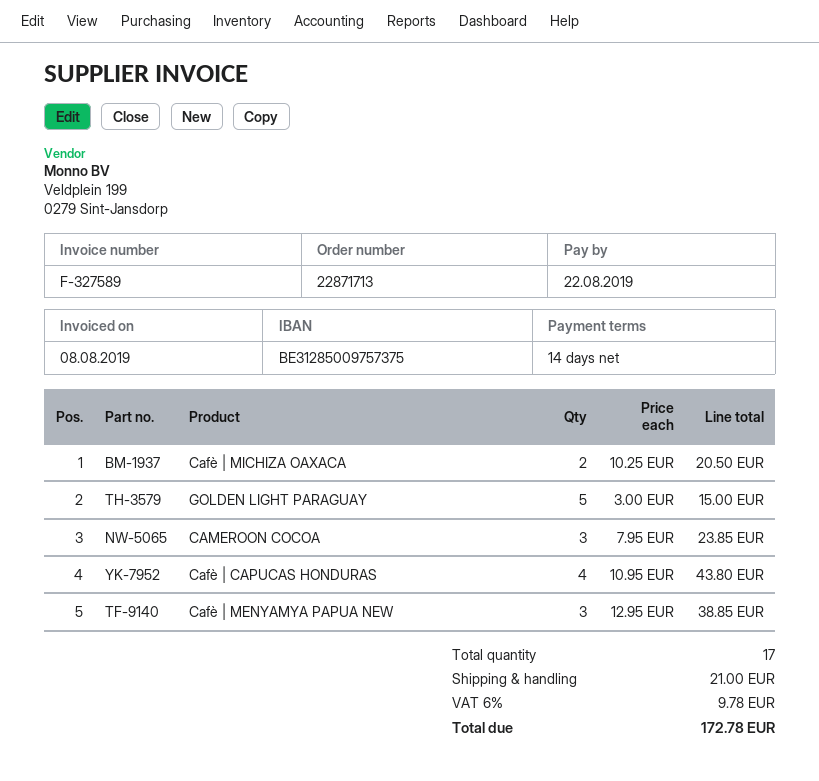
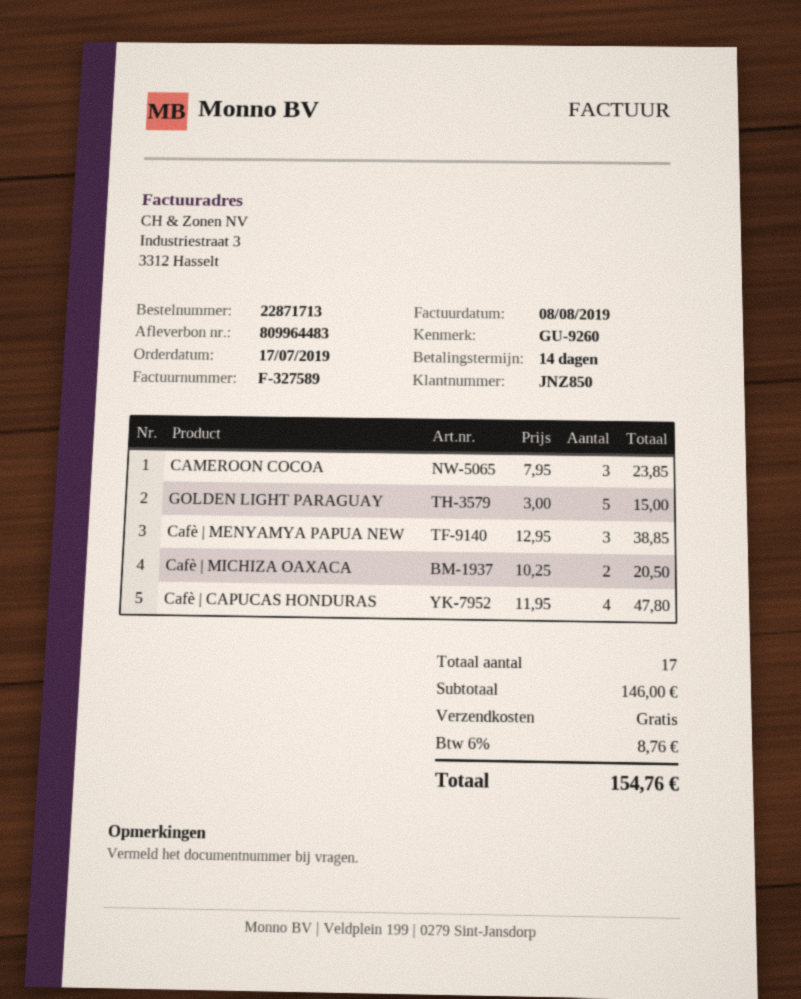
Cafè | CAPUCAS HONDURAS: 4 x 10.95 = 43.80 -> 4 x 11.95 = 47.80
shipping: 21.00 -> 0.00
tax: 6% = 9.78 -> 6% = 8.76
total: 172.78 -> 154.76

